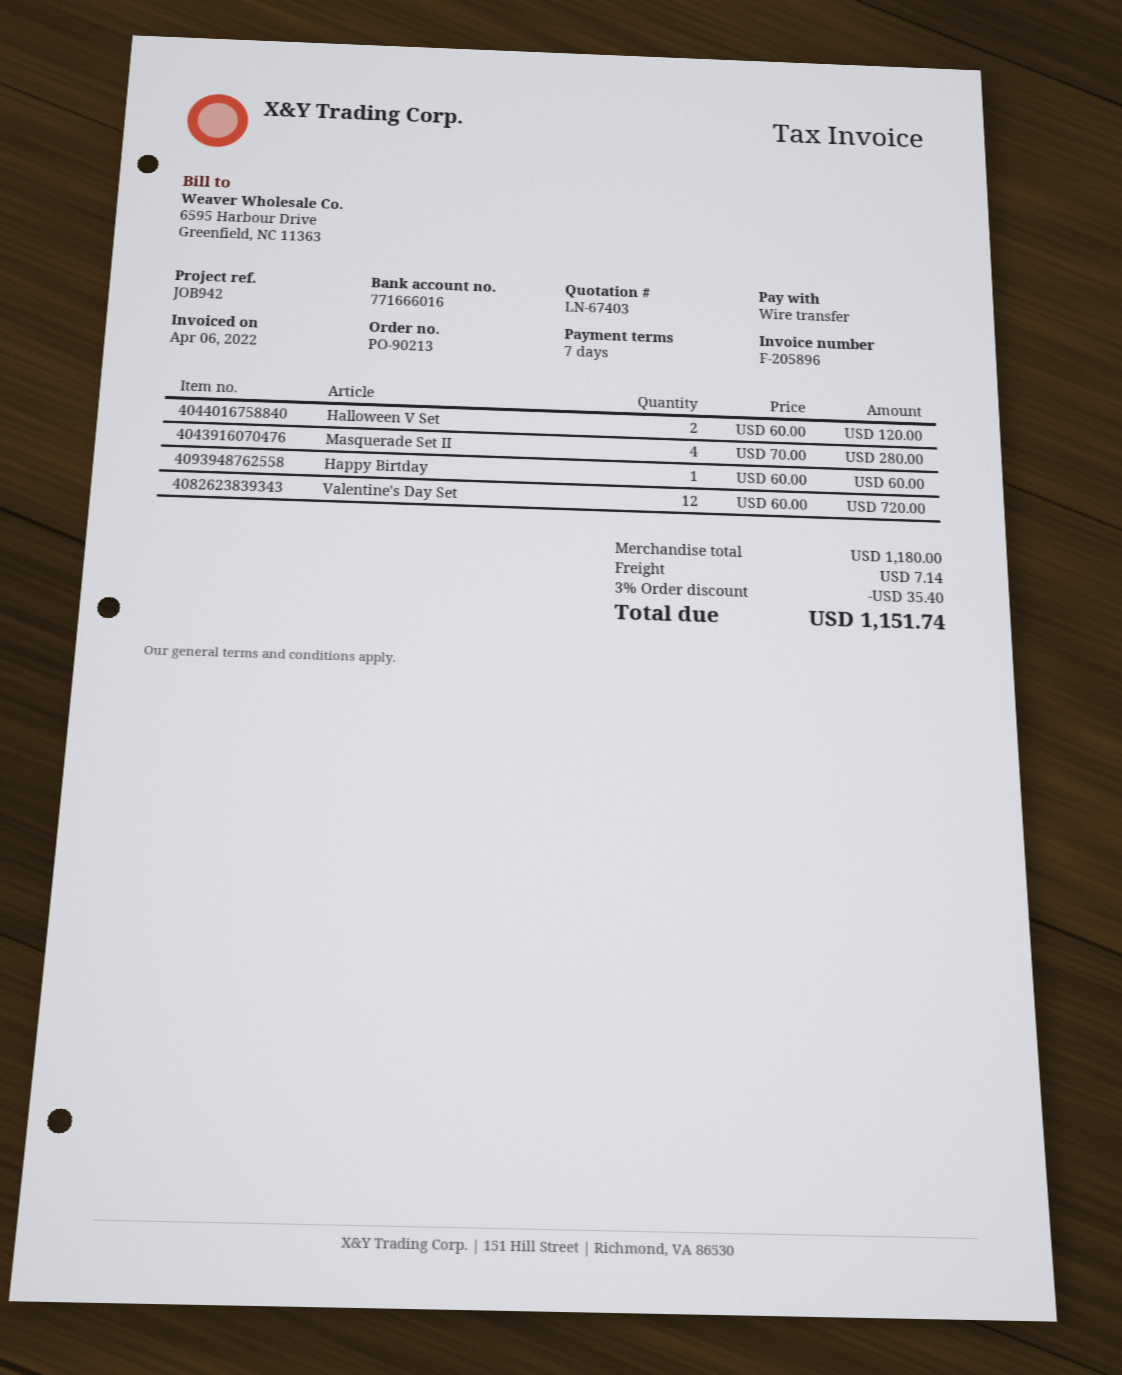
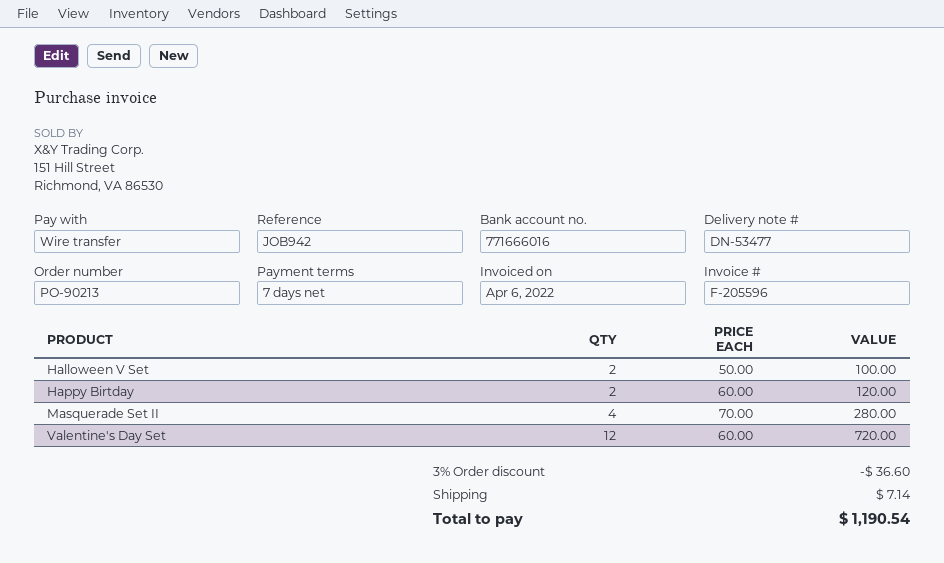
invoice number: F-205896 -> F-205596
Halloween V Set: 2 x 60.00 = 120.00 -> 2 x 50.00 = 100.00
Happy Birtday: 1 x 60.00 = 60.00 -> 2 x 60.00 = 120.00
discount: 3% = 35.40 -> 3% = 36.60
total: 1151.74 -> 1190.54

